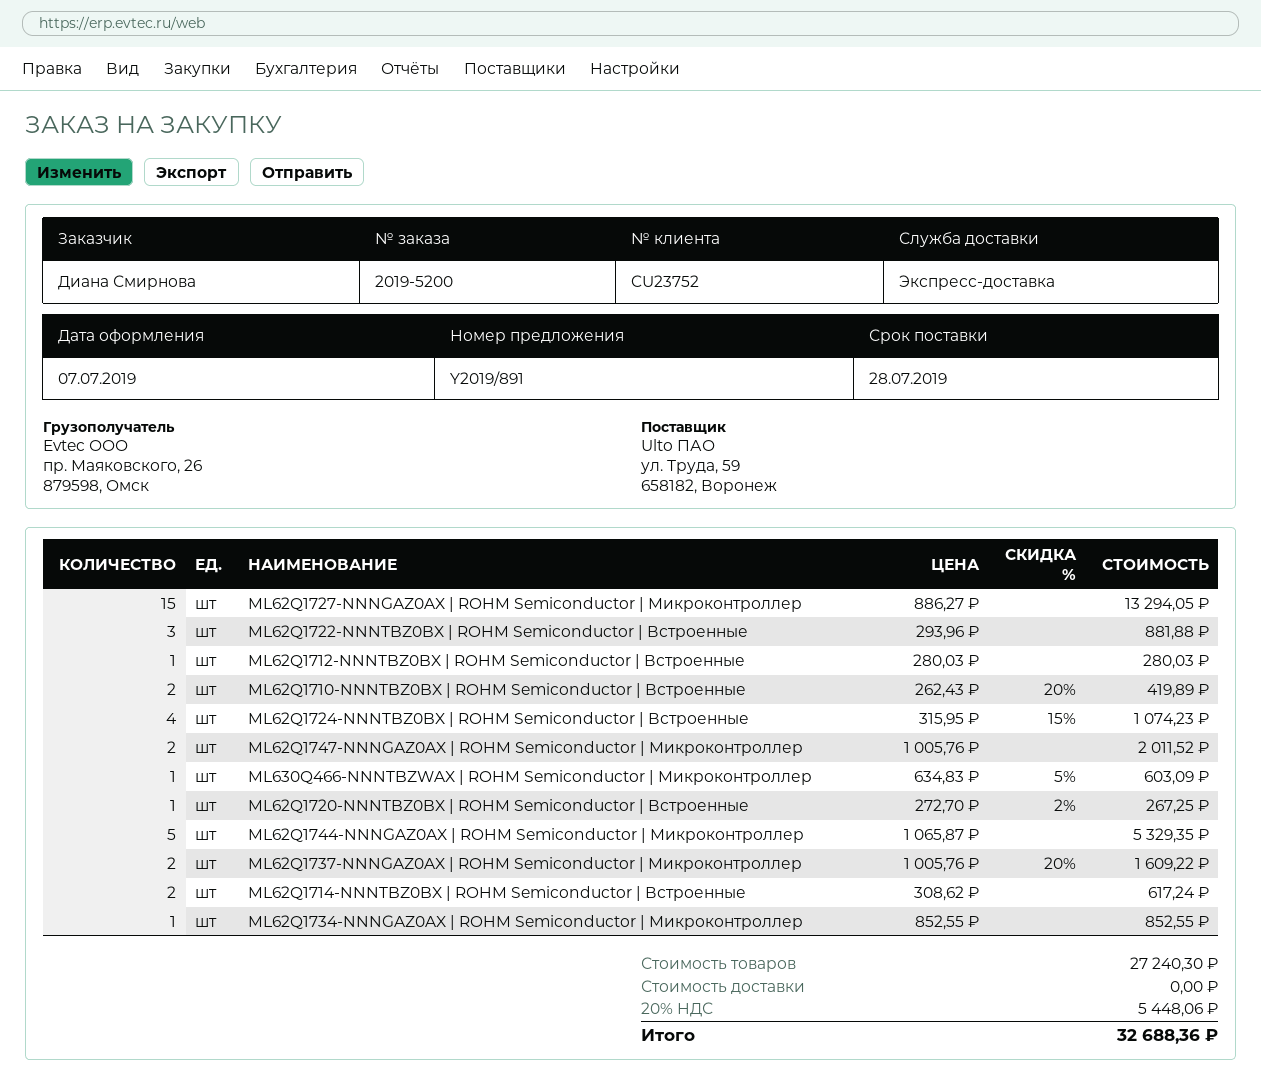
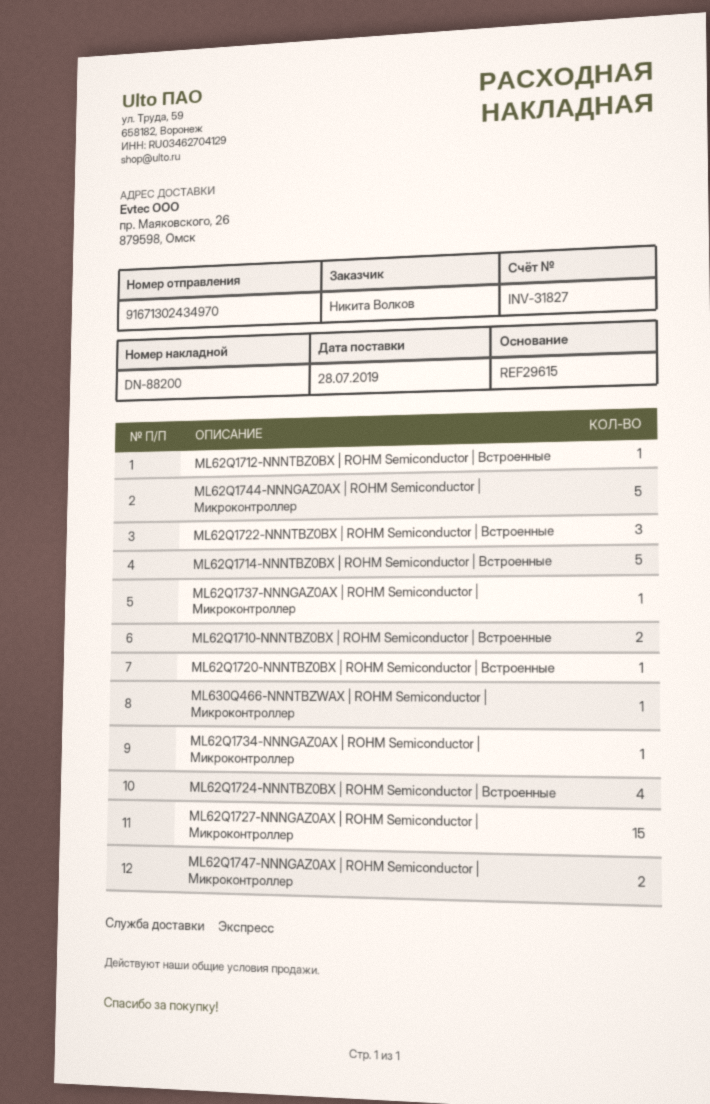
ordered by: Диана Смирнова -> Никита Волков
ML62Q1737-NNNGAZ0AX | ROHM Semiconductor | Микроконтроллер: 2 -> 1
ML62Q1714-NNNTBZ0BX | ROHM Semiconductor | Встроенные: 2 -> 5

